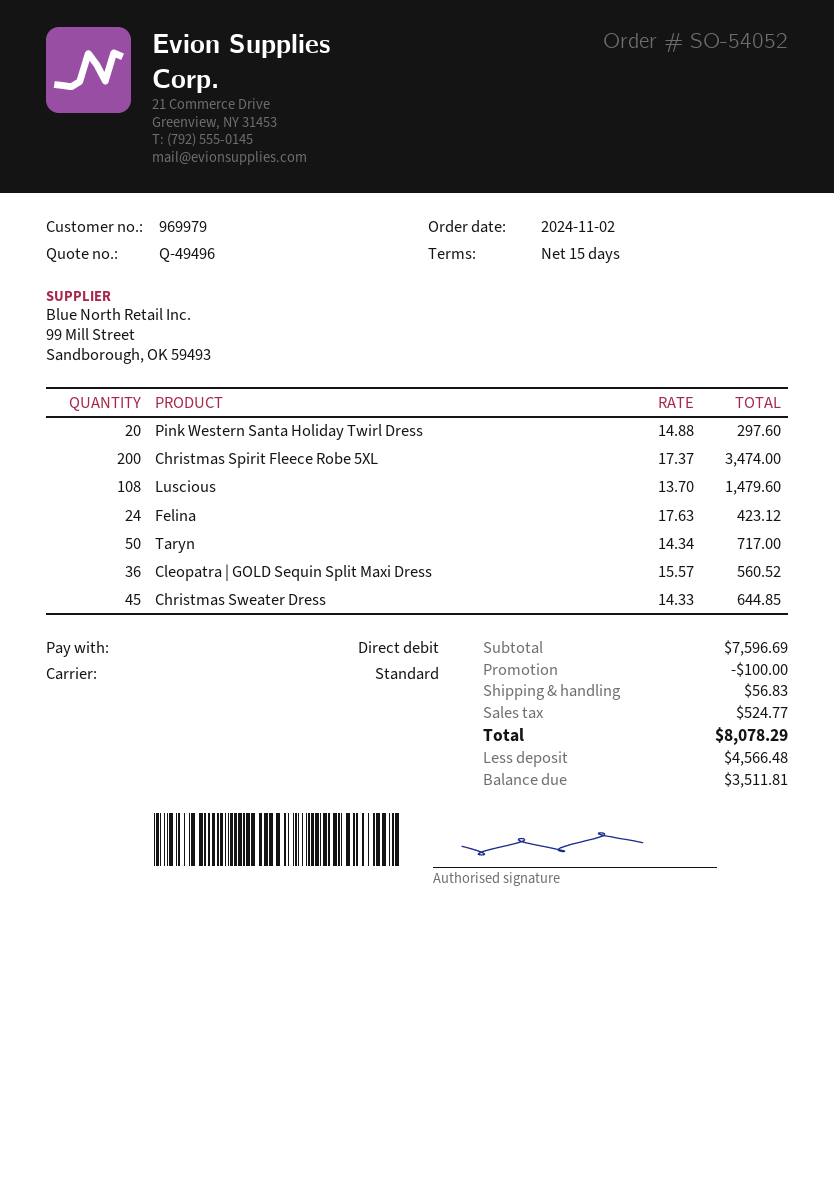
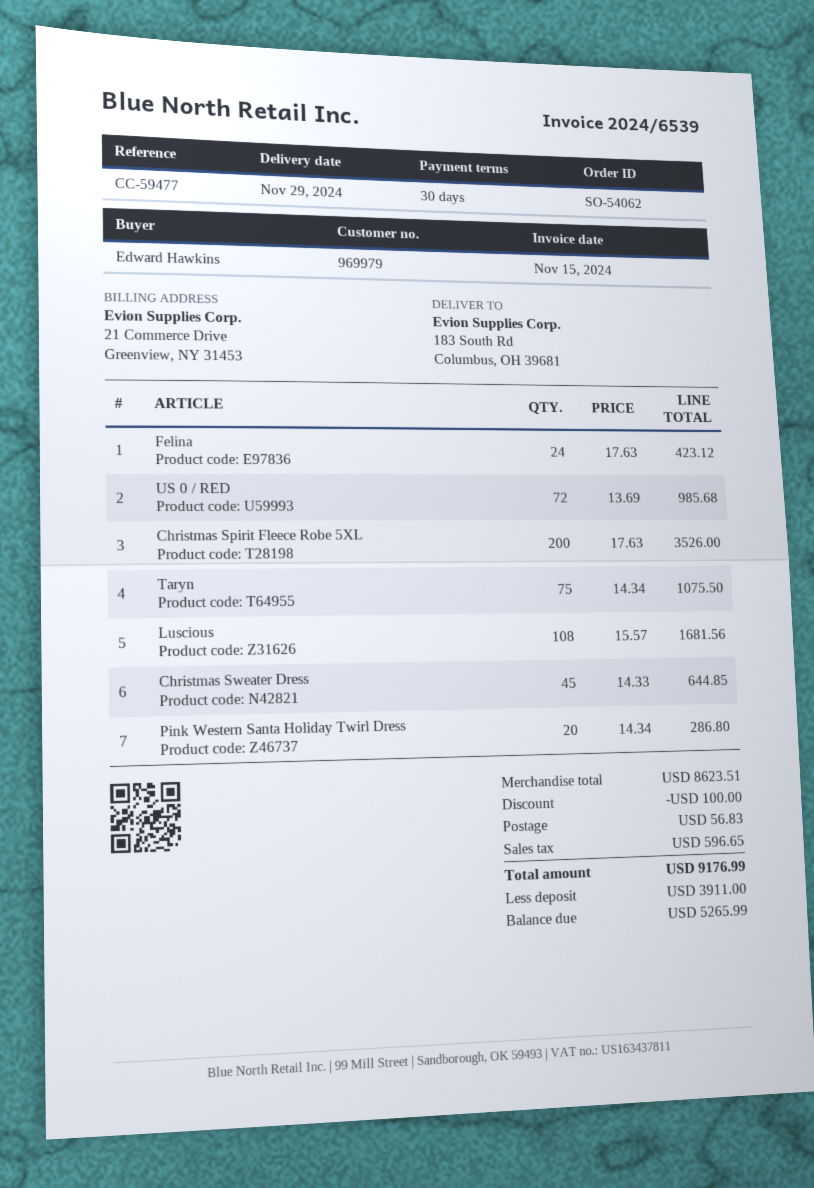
order number: SO-54052 -> SO-54062
payment terms: 15 days -> 30 days
Pink Western Santa Holiday Twirl Dress: 20 x 14.88 = 297.60 -> 20 x 14.34 = 286.80
Christmas Spirit Fleece Robe 5XL: 200 x 17.37 = 3474.00 -> 200 x 17.63 = 3526.00
Luscious: 108 x 13.70 = 1479.60 -> 108 x 15.57 = 1681.56
Taryn: 50 x 14.34 = 717.00 -> 75 x 14.34 = 1075.50
Cleopatra | GOLD Sequin Split Maxi Dress: 36 x 15.57 = 560.52 -> none
US 0 / RED: none -> 72 x 13.69 = 985.68
subtotal: 7596.69 -> 8623.51
tax: 524.77 -> 596.65
total: 8078.29 -> 9176.99
deposit: 4566.48 -> 3911.00
balance: 3511.81 -> 5265.99

